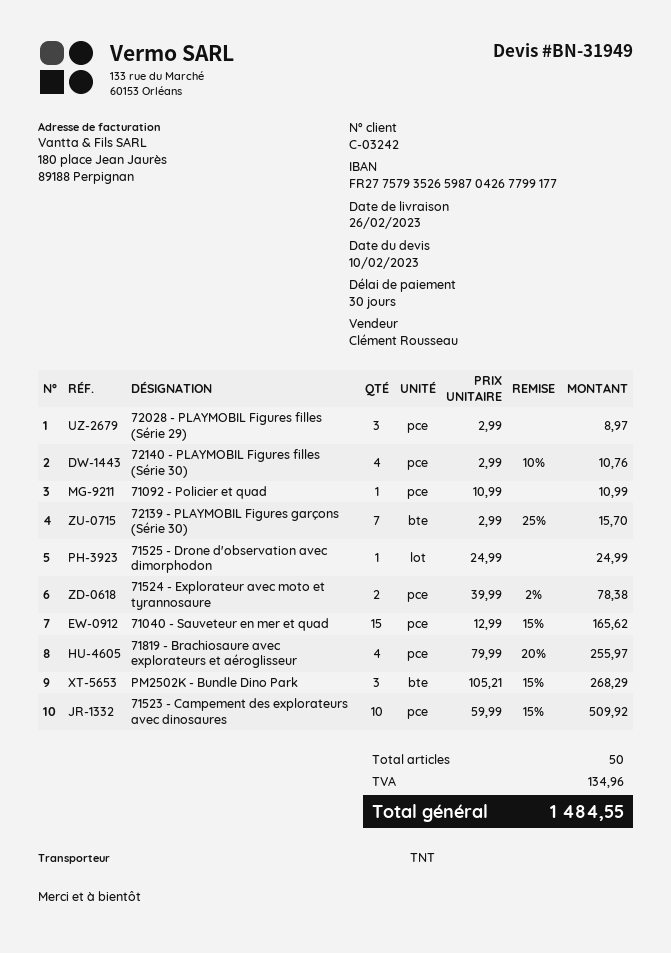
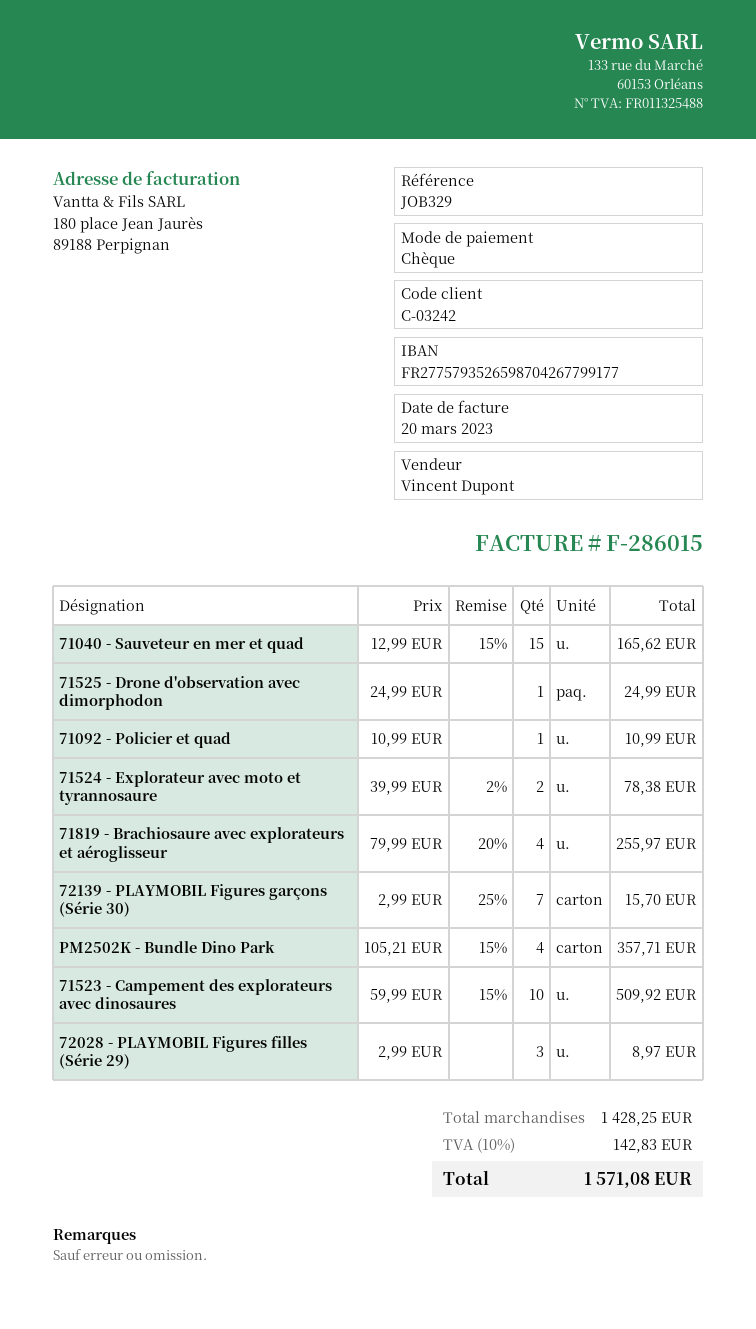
sales rep: Clément Rousseau -> Vincent Dupont
72140 - PLAYMOBIL Figures filles (Série 30): 4 x 2.99 - 10% = 10.76 -> none
PM2502K - Bundle Dino Park: 3 x 105.21 - 15% = 268.29 -> 4 x 105.21 - 15% = 357.71
tax: 134.96 -> 142.83
total: 1484.55 -> 1571.08

